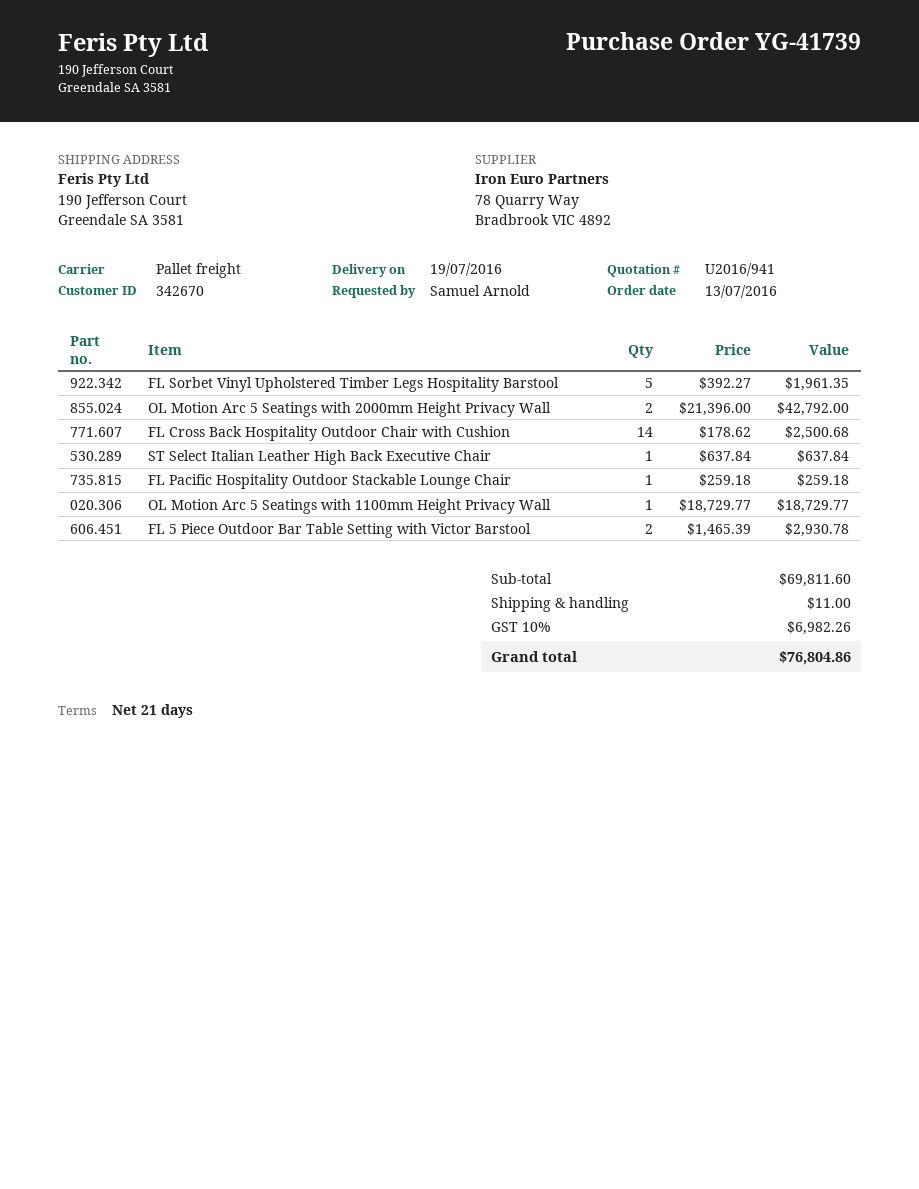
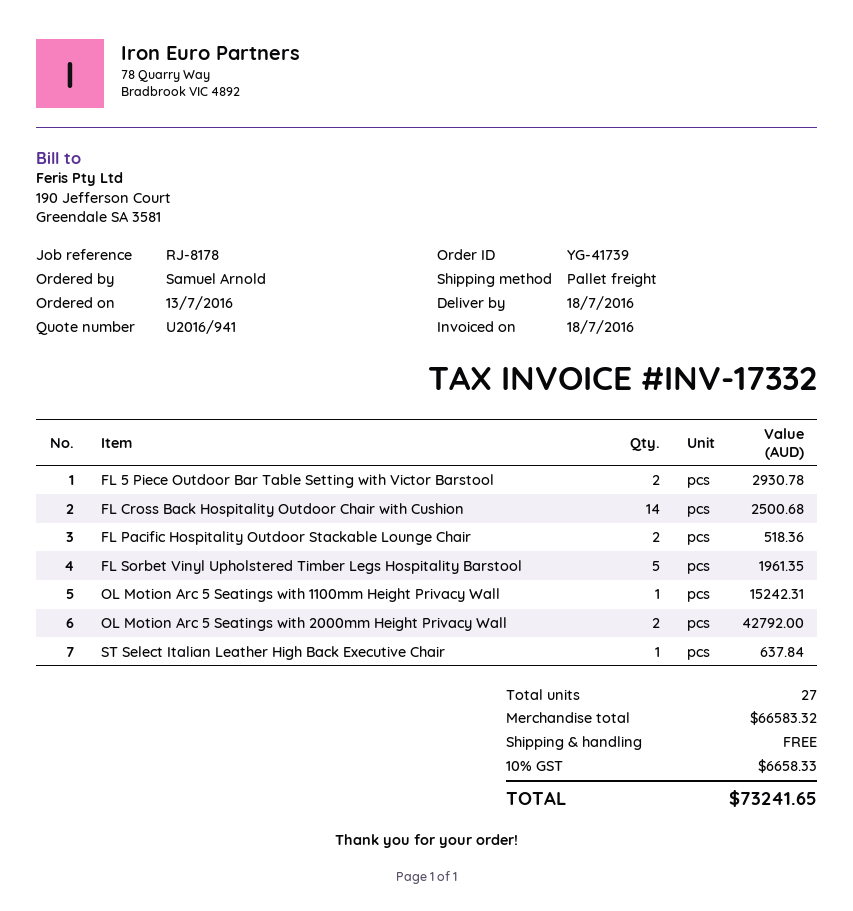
delivery date: 2016-07-19 -> 2016-07-18
FL Pacific Hospitality Outdoor Stackable Lounge Chair: 1 for 259.18 -> 2 for 518.36
OL Motion Arc 5 Seatings with 1100mm Height Privacy Wall: 1 for 18729.77 -> 1 for 15242.31
subtotal: 69811.60 -> 66583.32
shipping: 11.00 -> 0.00
tax: 10% = 6982.26 -> 10% = 6658.33
total: 76804.86 -> 73241.65

